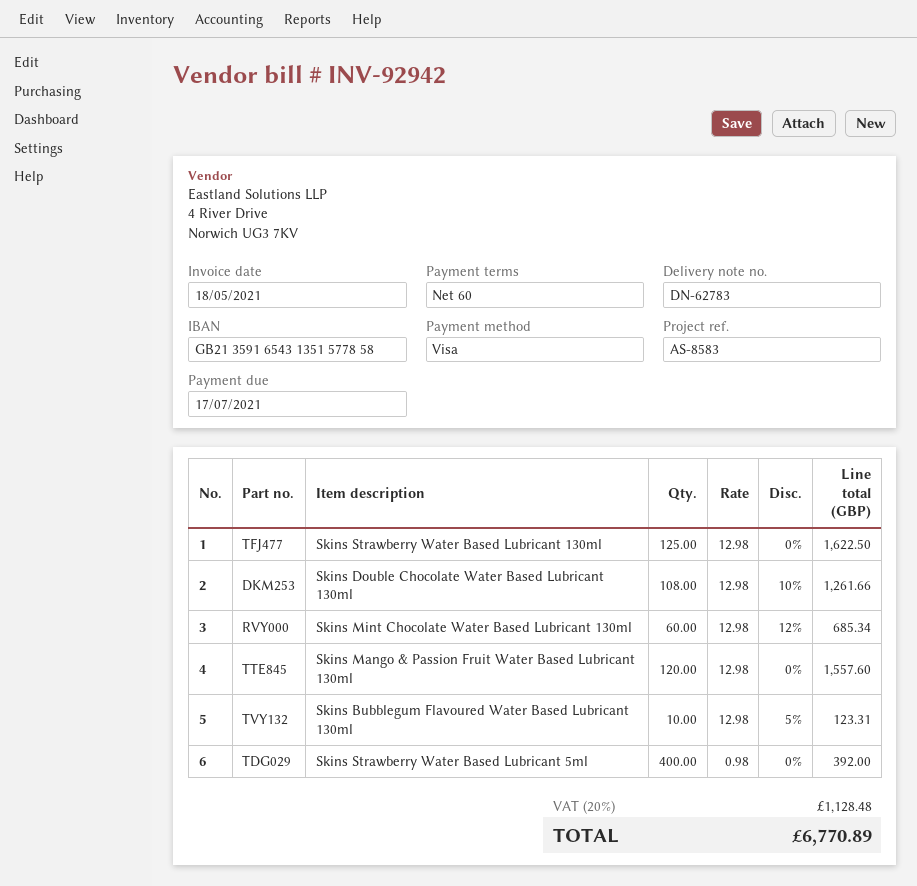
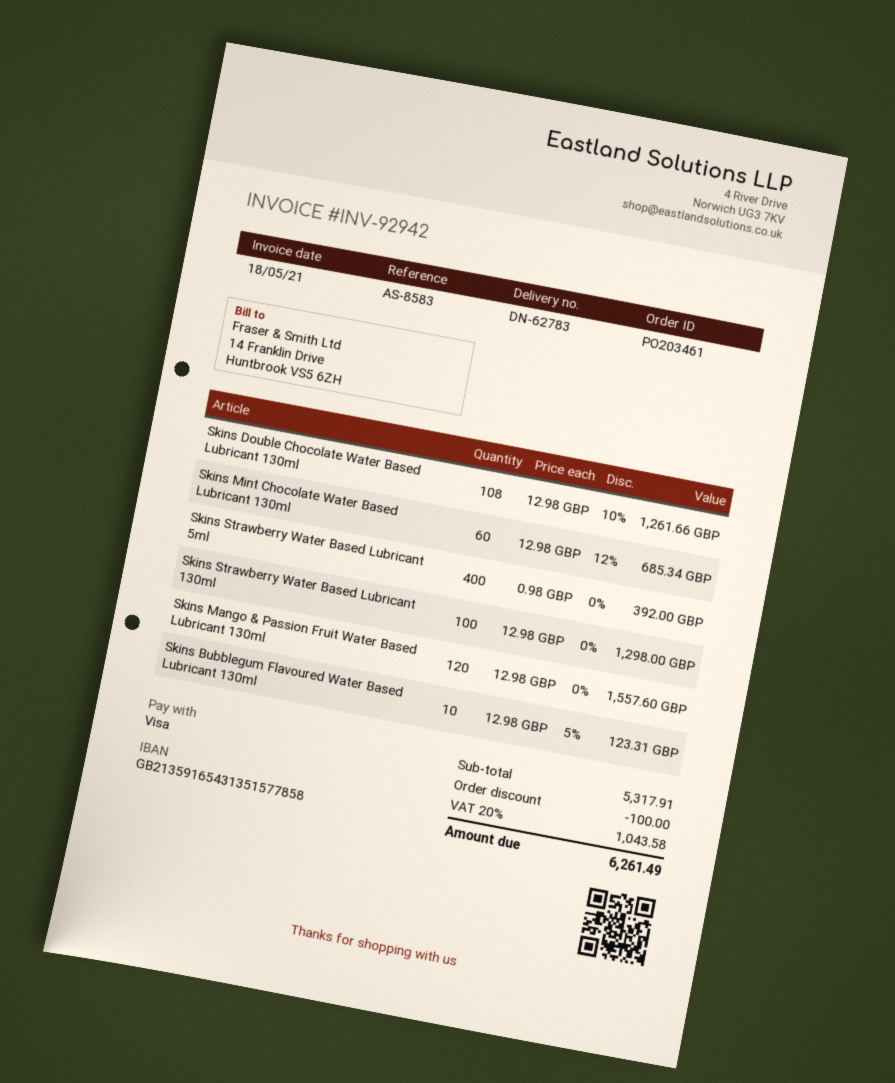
Skins Strawberry Water Based Lubricant 130ml: 125 x 12.98 = 1622.50 -> 100 x 12.98 = 1298.00
discount: none -> 100.00
tax: 20% = 1128.48 -> 20% = 1043.58
total: 6770.89 -> 6261.49

